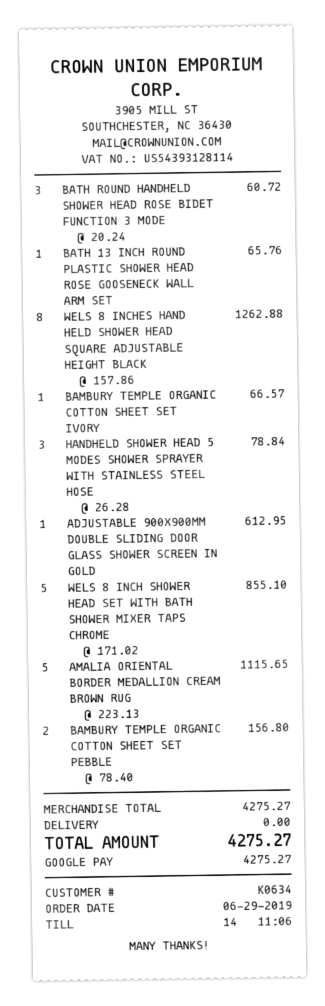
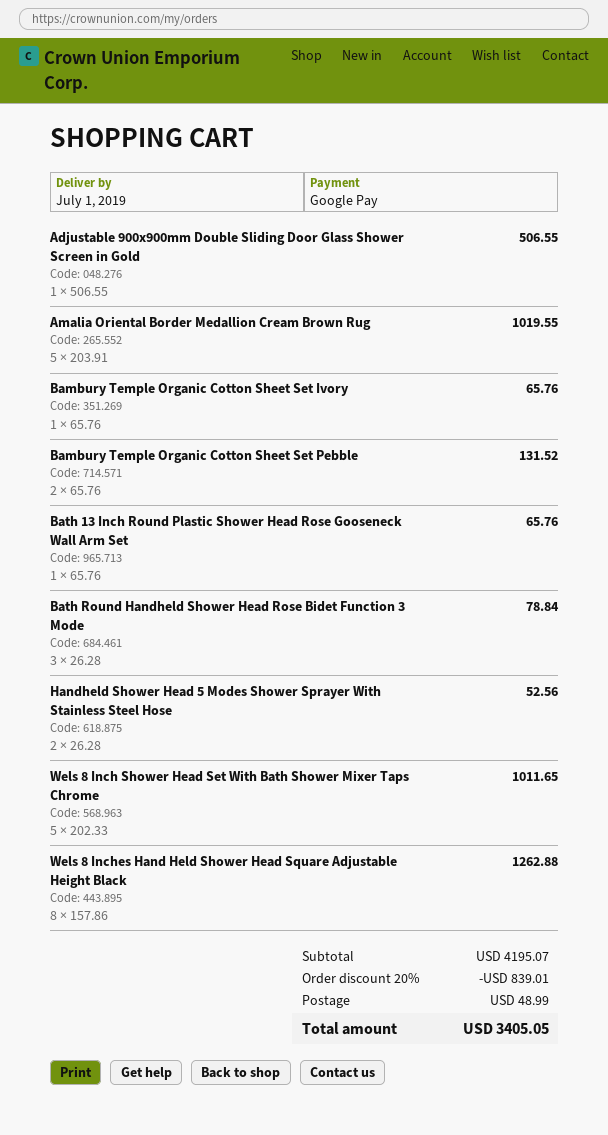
BATH ROUND HANDHELD SHOWER HEAD ROSE BIDET FUNCTION 3 MODE: 3 x 20.24 = 60.72 -> 3 x 26.28 = 78.84
BAMBURY TEMPLE ORGANIC COTTON SHEET SET IVORY: 1 x 66.57 = 66.57 -> 1 x 65.76 = 65.76
HANDHELD SHOWER HEAD 5 MODES SHOWER SPRAYER WITH STAINLESS STEEL HOSE: 3 x 26.28 = 78.84 -> 2 x 26.28 = 52.56
ADJUSTABLE 900X900MM DOUBLE SLIDING DOOR GLASS SHOWER SCREEN IN GOLD: 1 x 612.95 = 612.95 -> 1 x 506.55 = 506.55
WELS 8 INCH SHOWER HEAD SET WITH BATH SHOWER MIXER TAPS CHROME: 5 x 171.02 = 855.10 -> 5 x 202.33 = 1011.65
AMALIA ORIENTAL BORDER MEDALLION CREAM BROWN RUG: 5 x 223.13 = 1115.65 -> 5 x 203.91 = 1019.55
BAMBURY TEMPLE ORGANIC COTTON SHEET SET PEBBLE: 2 x 78.40 = 156.80 -> 2 x 65.76 = 131.52
subtotal: 4275.27 -> 4195.07
discount: none -> 20% = 839.01
shipping: 0.00 -> 48.99
total: 4275.27 -> 3405.05

